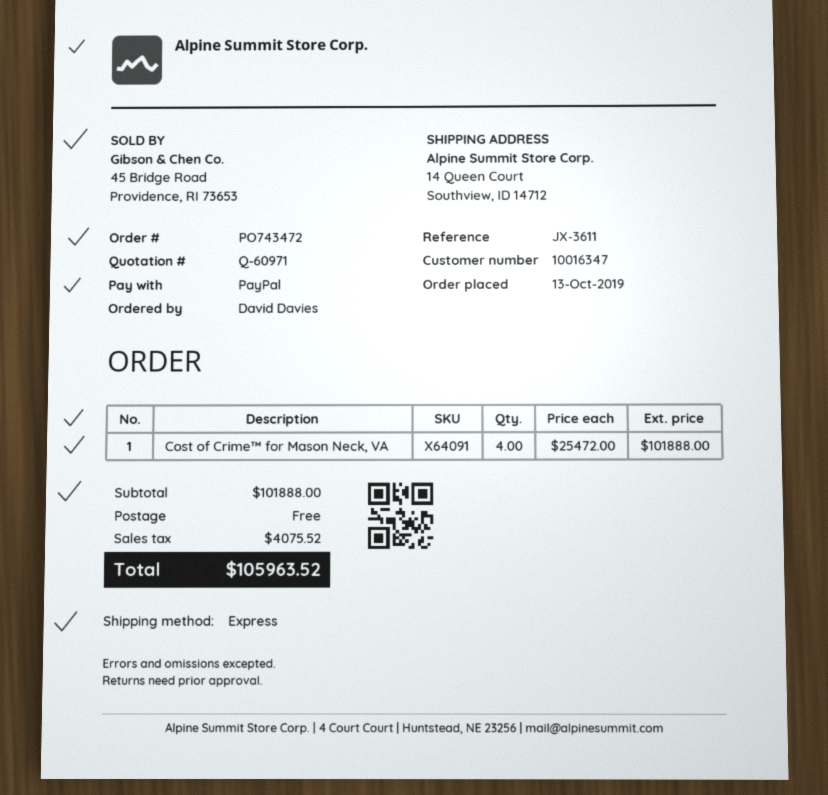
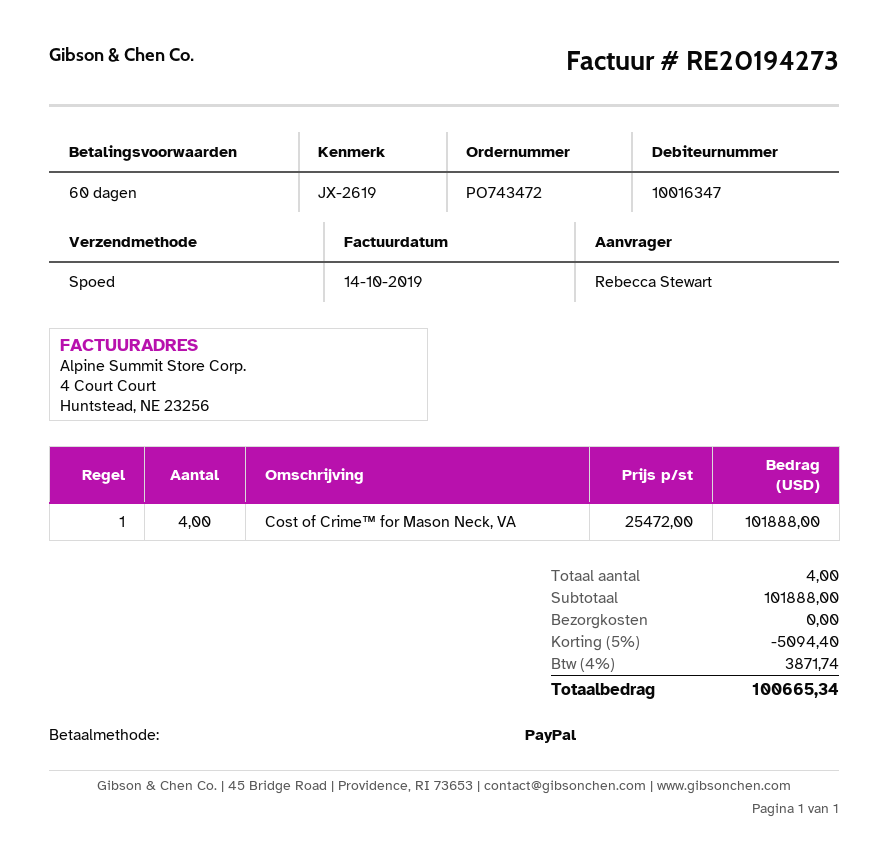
reference: JX-3611 -> JX-2619
ordered by: David Davies -> Rebecca Stewart
discount: none -> 5% = 5094.40
tax: 4075.52 -> 3871.74
total: 105963.52 -> 100665.34

